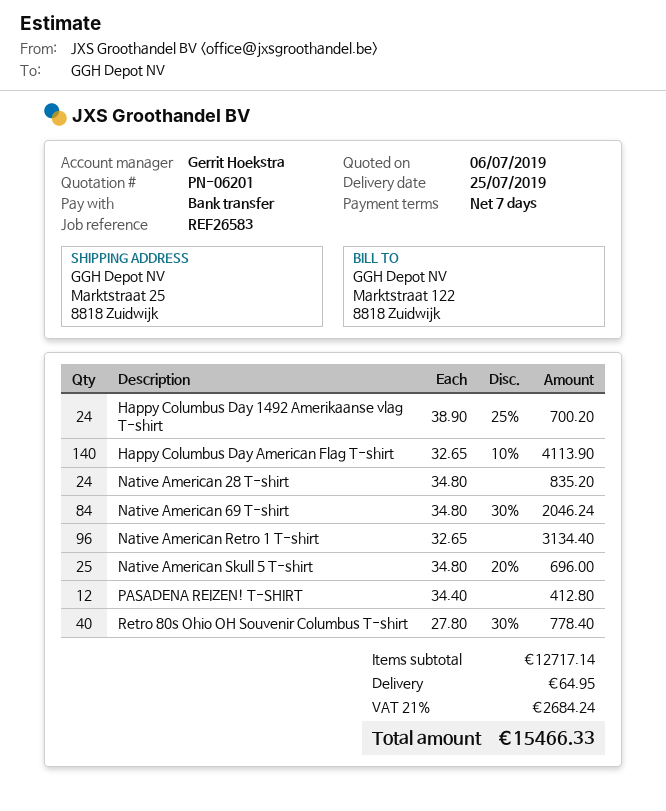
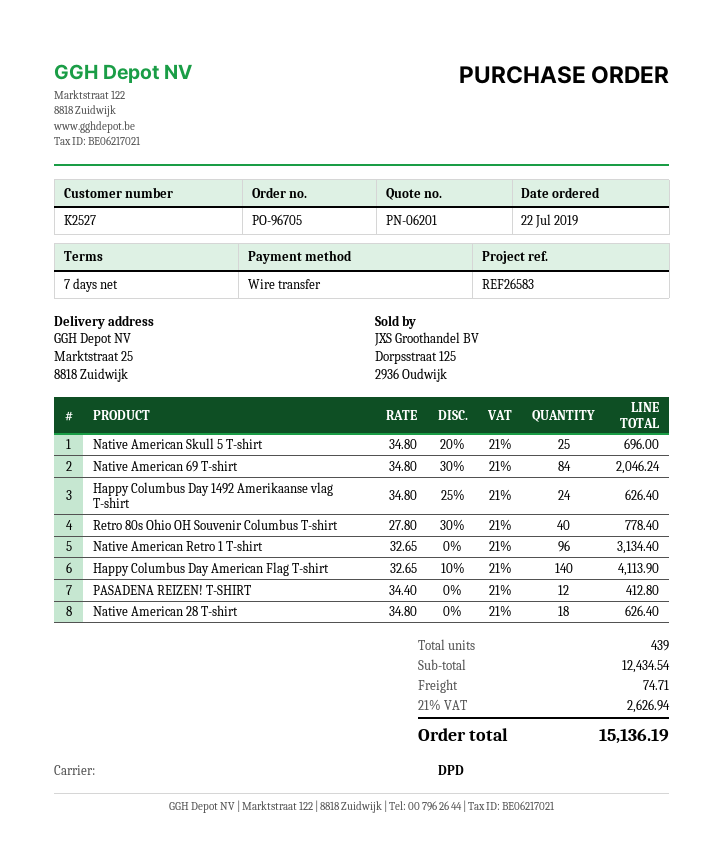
Happy Columbus Day 1492 Amerikaanse vlag T-shirt: 24 x 38.90 - 25% = 700.20 -> 24 x 34.80 - 25% = 626.40
Native American 28 T-shirt: 24 x 34.80 = 835.20 -> 18 x 34.80 = 626.40
subtotal: 12717.14 -> 12434.54
shipping: 64.95 -> 74.71
tax: 21% = 2684.24 -> 21% = 2626.94
total: 15466.33 -> 15136.19

